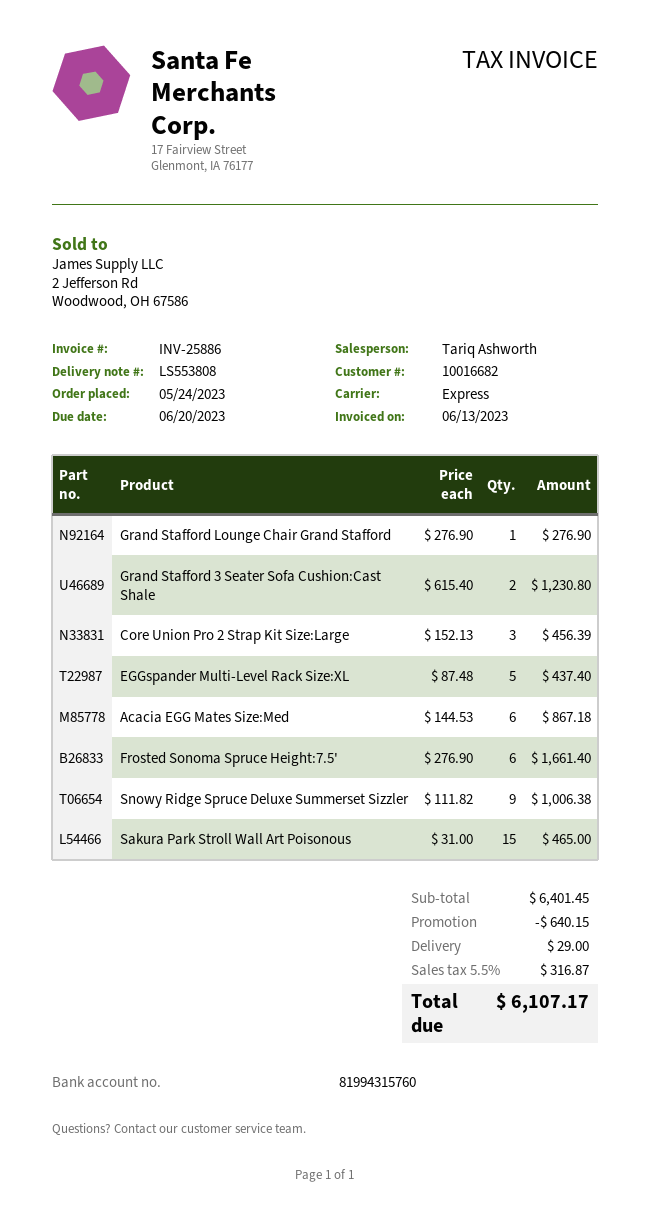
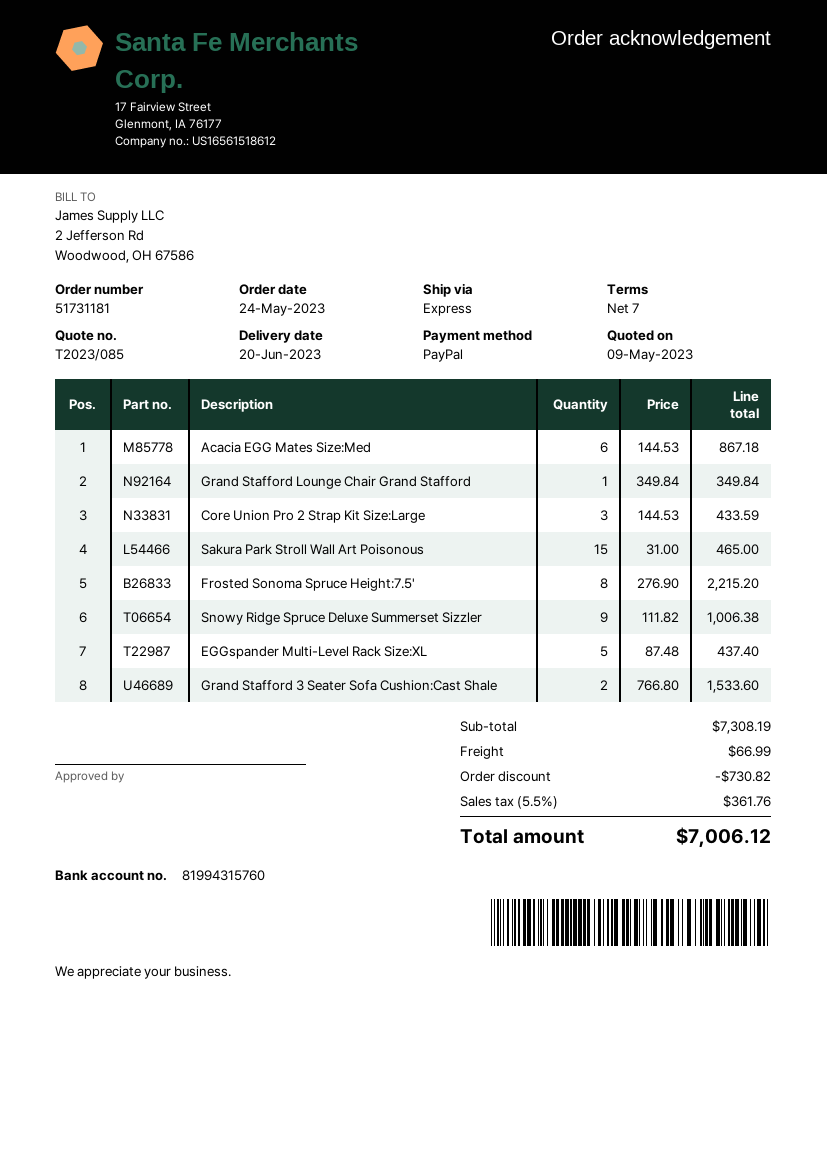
Grand Stafford Lounge Chair Grand Stafford: 1 x 276.90 = 276.90 -> 1 x 349.84 = 349.84
Grand Stafford 3 Seater Sofa Cushion:Cast Shale: 2 x 615.40 = 1230.80 -> 2 x 766.80 = 1533.60
Core Union Pro 2 Strap Kit Size:Large: 3 x 152.13 = 456.39 -> 3 x 144.53 = 433.59
Frosted Sonoma Spruce Height:7.5': 6 x 276.90 = 1661.40 -> 8 x 276.90 = 2215.20
subtotal: 6401.45 -> 7308.19
discount: 640.15 -> 730.82
shipping: 29.00 -> 66.99
tax: 5.5% = 316.87 -> 5.5% = 361.76
total: 6107.17 -> 7006.12

